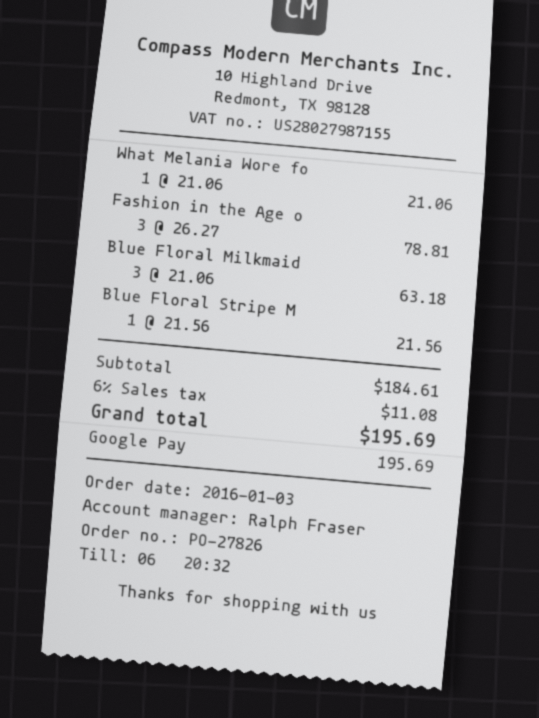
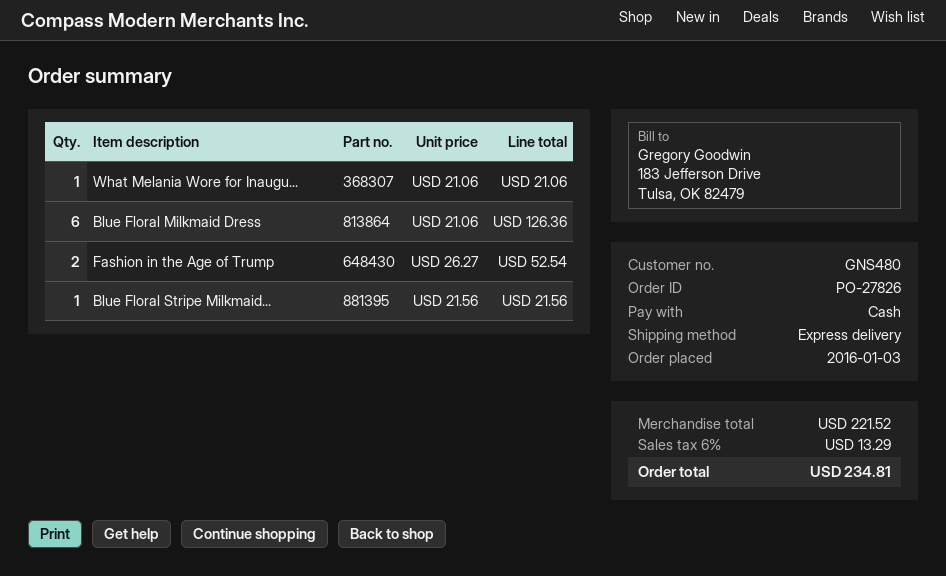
payment method: Google Pay -> cash
Fashion in the Age o: 3 x 26.27 = 78.81 -> 2 x 26.27 = 52.54
Blue Floral Milkmaid: 3 x 21.06 = 63.18 -> 6 x 21.06 = 126.36
subtotal: 184.61 -> 221.52
tax: 6% = 11.08 -> 6% = 13.29
total: 195.69 -> 234.81

